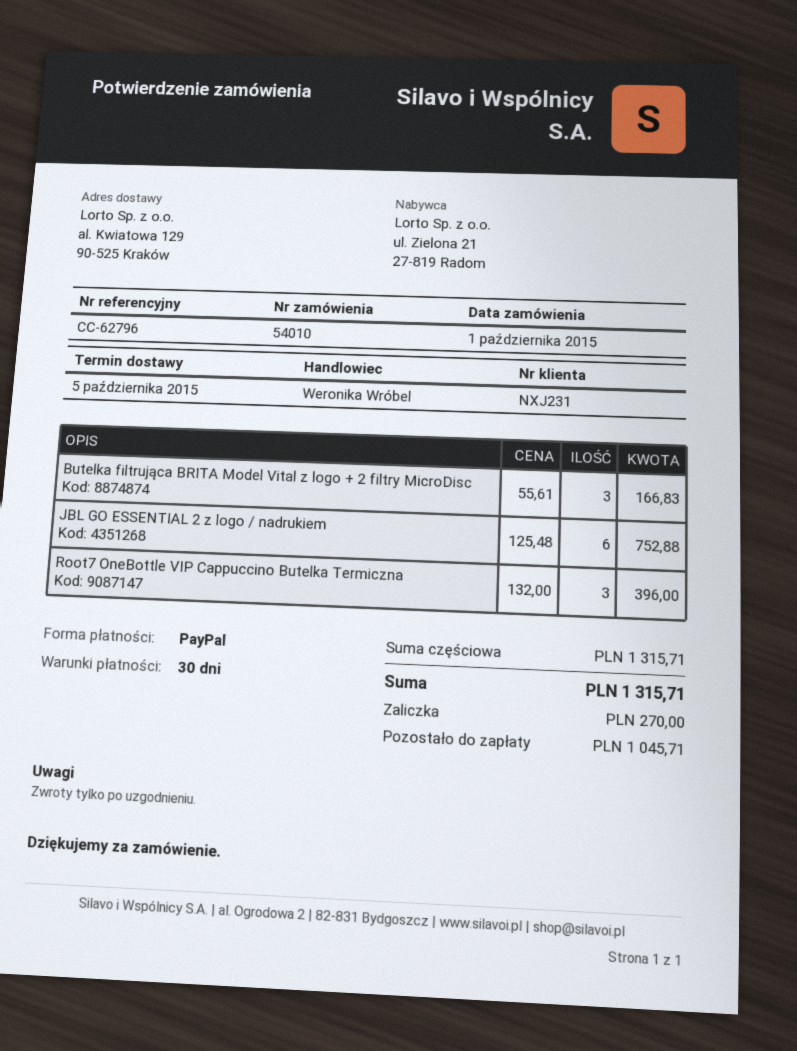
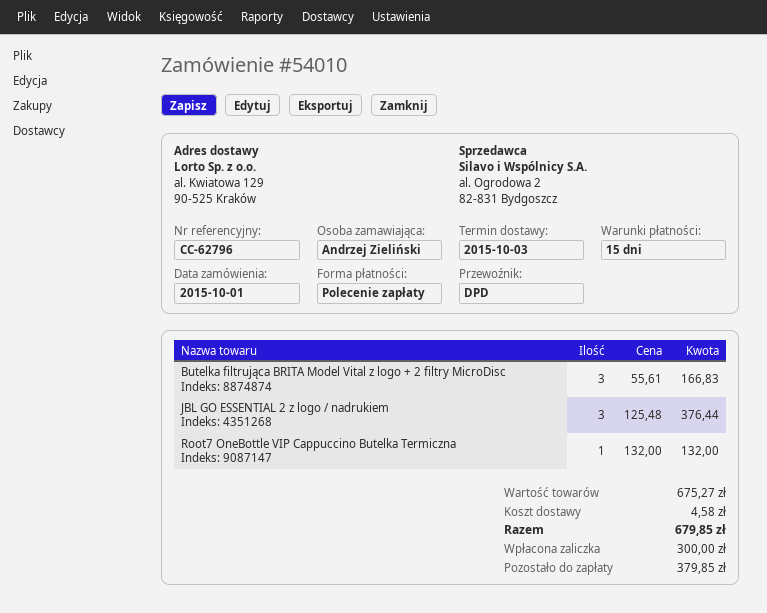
delivery date: 2015-10-05 -> 2015-10-03
payment terms: 30 days -> 15 days
payment method: PayPal -> direct debit
JBL GO ESSENTIAL 2 z logo / nadrukiem: 6 x 125.48 = 752.88 -> 3 x 125.48 = 376.44
Root7 OneBottle VIP Cappuccino Butelka Termiczna: 3 x 132.00 = 396.00 -> 1 x 132.00 = 132.00
subtotal: 1315.71 -> 675.27
shipping: none -> 4.58
total: 1315.71 -> 679.85
deposit: 270.00 -> 300.00
balance: 1045.71 -> 379.85

